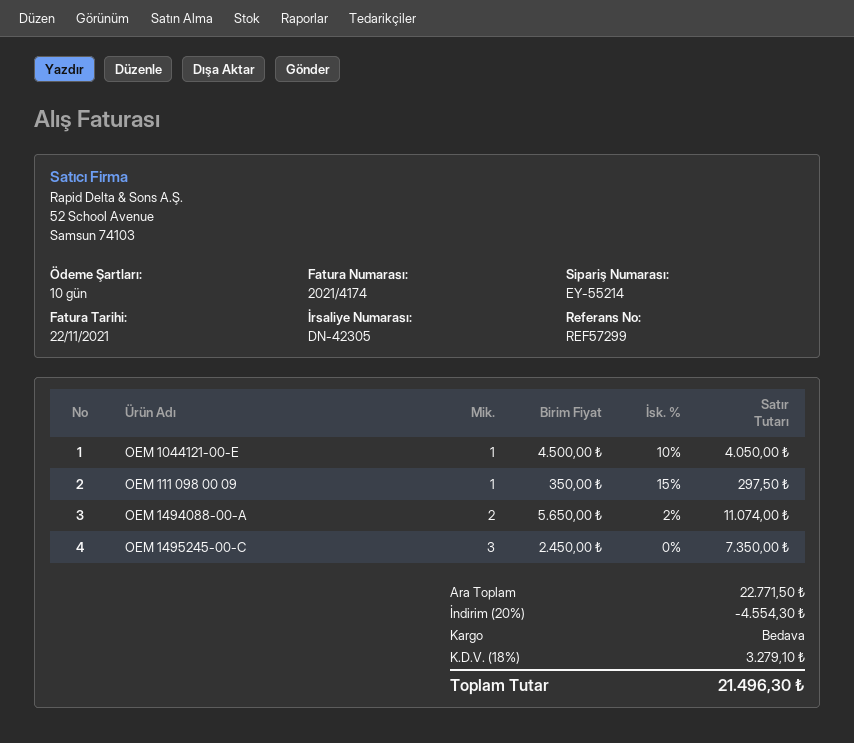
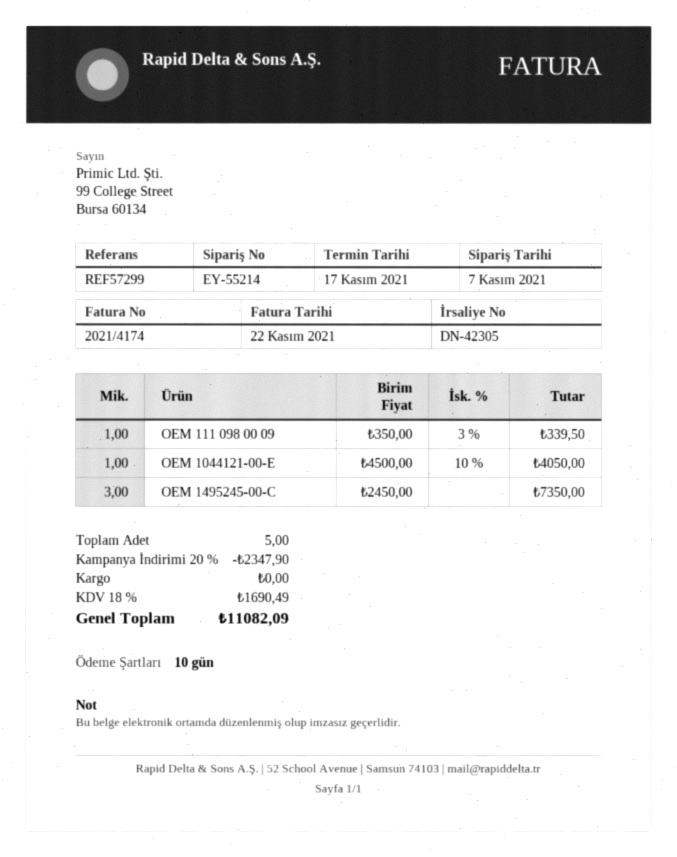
OEM 111 098 00 09: 1 x 350.00 - 15% = 297.50 -> 1 x 350.00 - 3% = 339.50
OEM 1494088-00-A: 2 x 5650.00 - 2% = 11074.00 -> none
discount: 20% = 4554.30 -> 20% = 2347.90
tax: 18% = 3279.10 -> 18% = 1690.49
total: 21496.30 -> 11082.09

